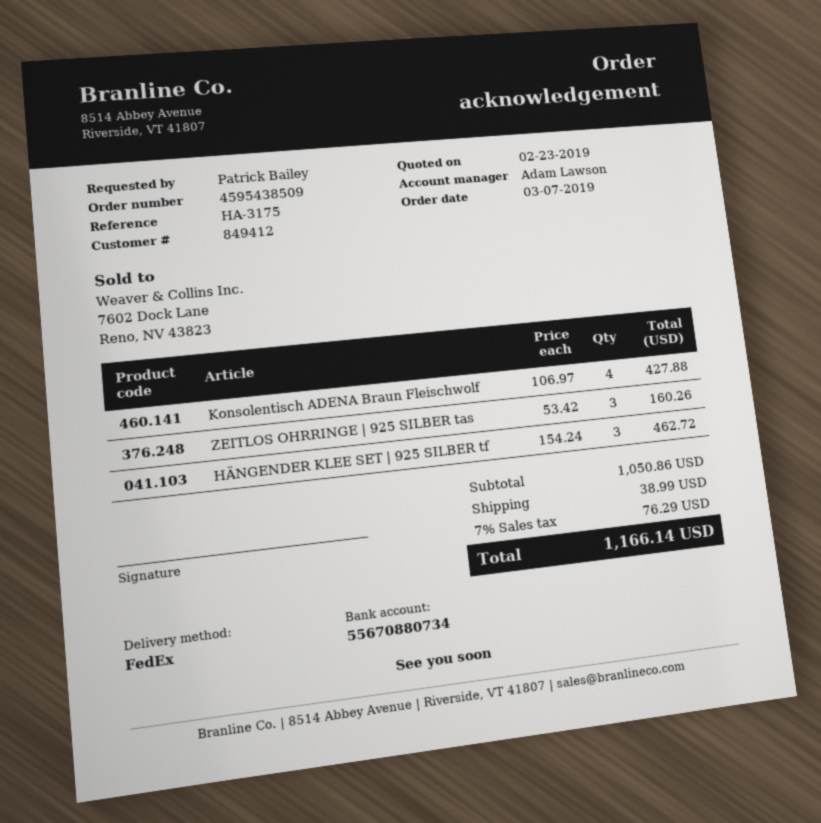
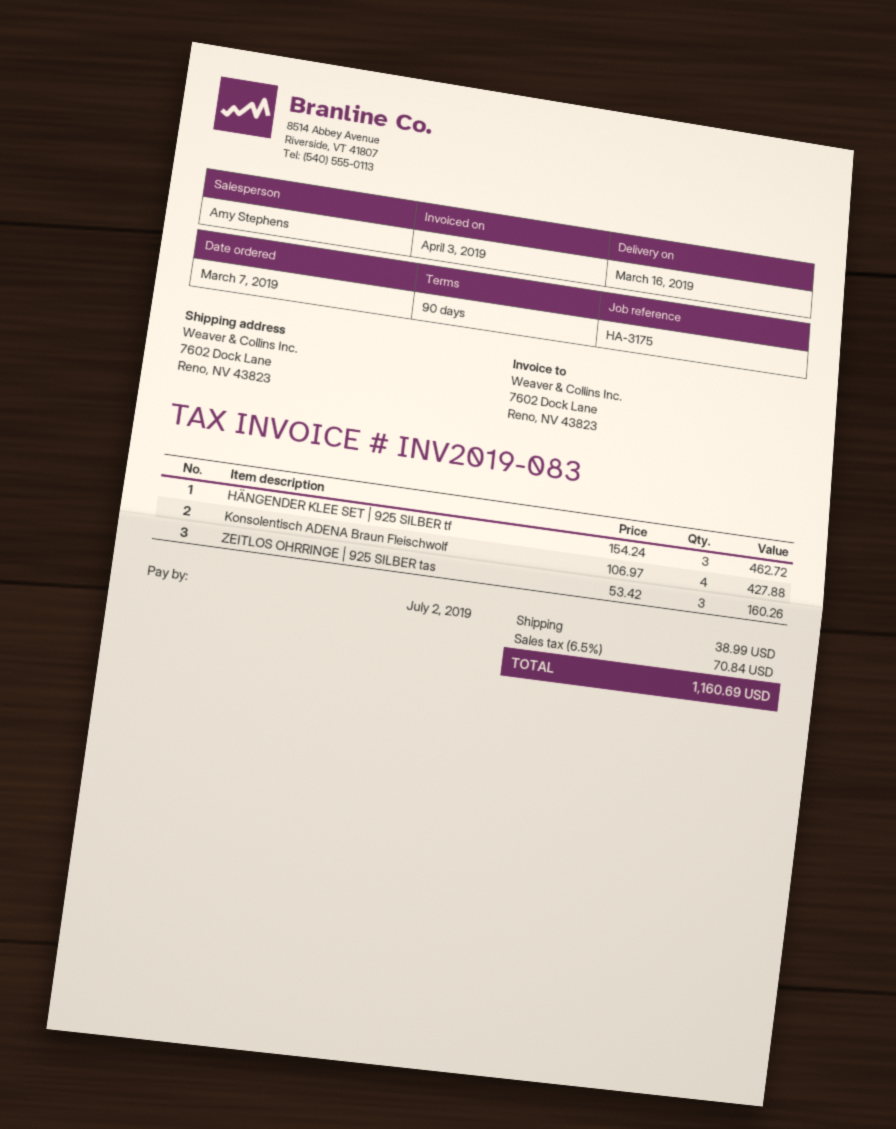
sales rep: Adam Lawson -> Amy Stephens
tax: 7% = 76.29 -> 6.5% = 70.84
total: 1166.14 -> 1160.69

